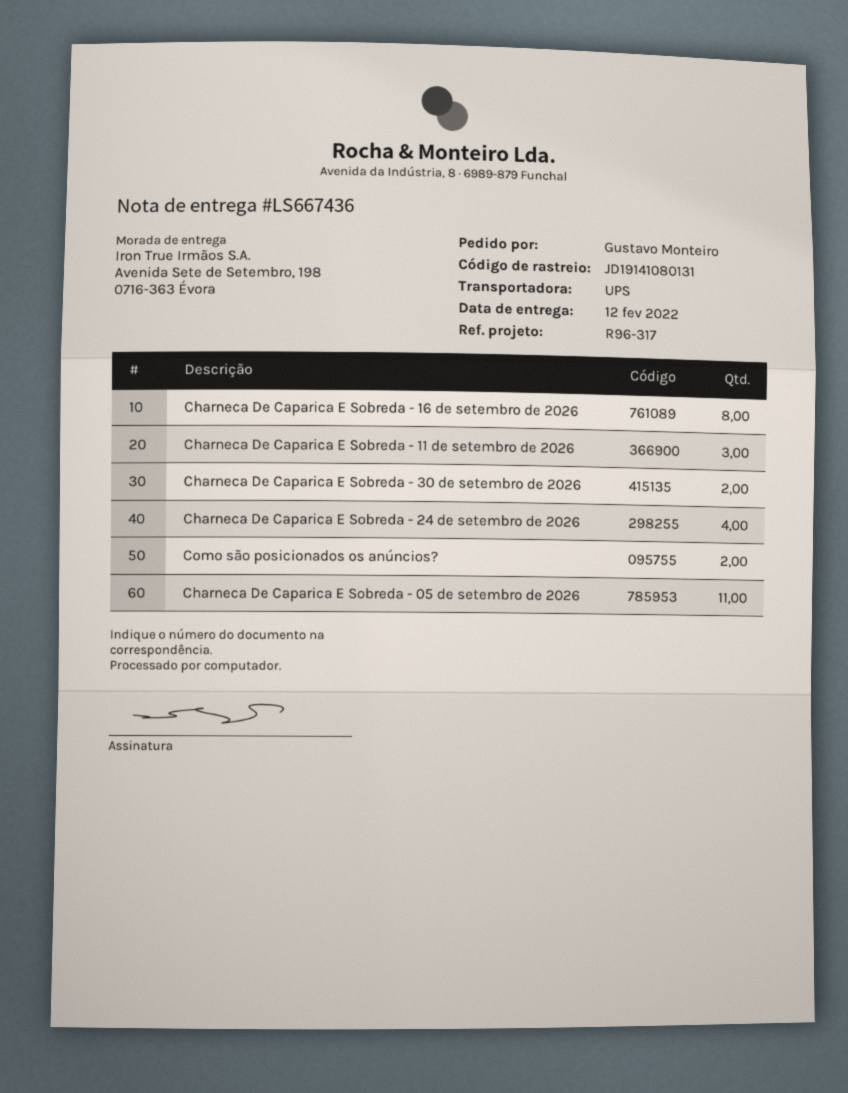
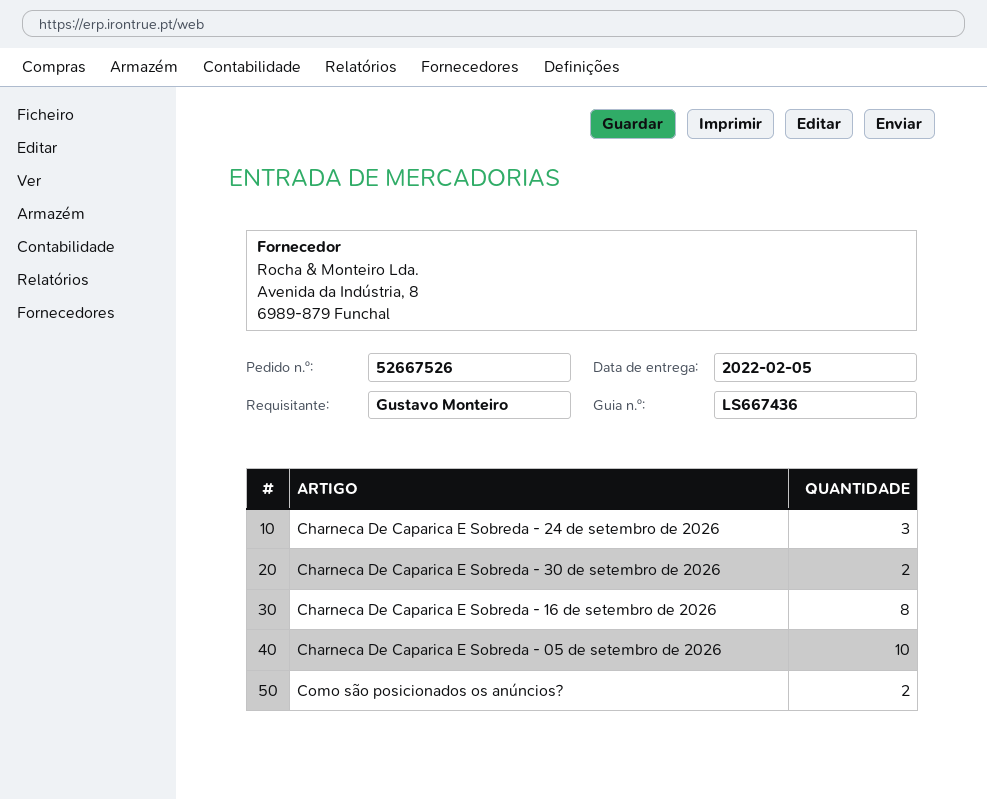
delivery date: 2022-02-12 -> 2022-02-05
Charneca De Caparica E Sobreda - 11 de setembro de 2026: 3 -> none
Charneca De Caparica E Sobreda - 24 de setembro de 2026: 4 -> 3
Charneca De Caparica E Sobreda - 05 de setembro de 2026: 11 -> 10

